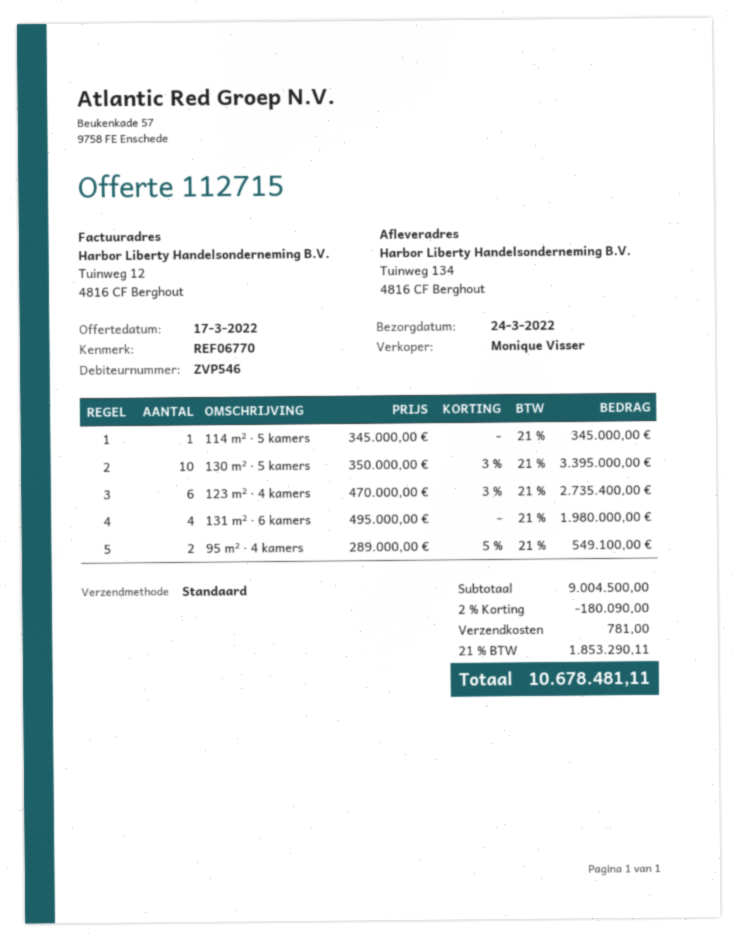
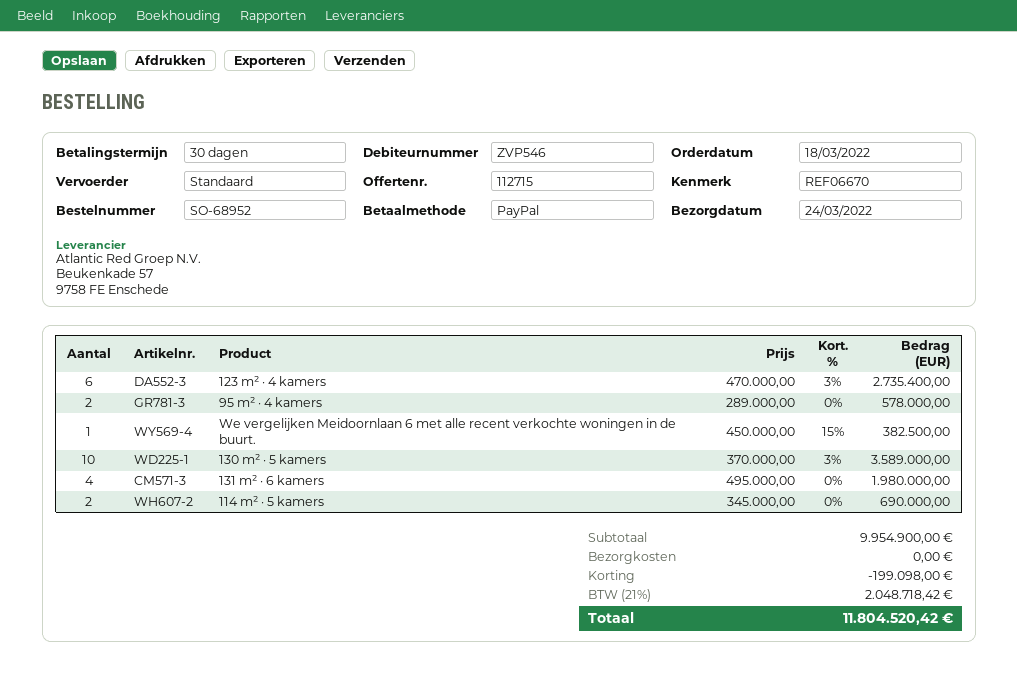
reference: REF06770 -> REF06670
114 m² · 5 kamers: 1 x 345000.00 = 345000.00 -> 2 x 345000.00 = 690000.00
130 m² · 5 kamers: 10 x 350000.00 - 3% = 3395000.00 -> 10 x 370000.00 - 3% = 3589000.00
95 m² · 4 kamers: 2 x 289000.00 - 5% = 549100.00 -> 2 x 289000.00 = 578000.00
We vergelijken Meidoornlaan 6 met alle recent verkochte woningen in de buurt.: none -> 1 x 450000.00 - 15% = 382500.00
subtotal: 9004500.00 -> 9954900.00
discount: 180090.00 -> 199098.00
shipping: 781.00 -> 0.00
tax: 21% = 1853290.11 -> 21% = 2048718.42
total: 10678481.11 -> 11804520.42

